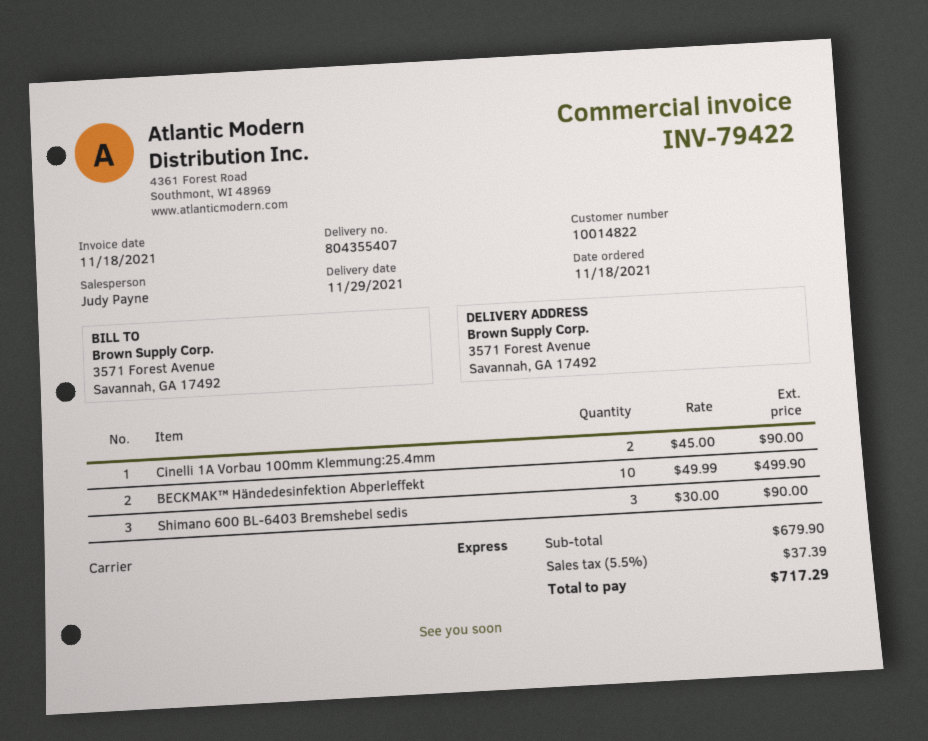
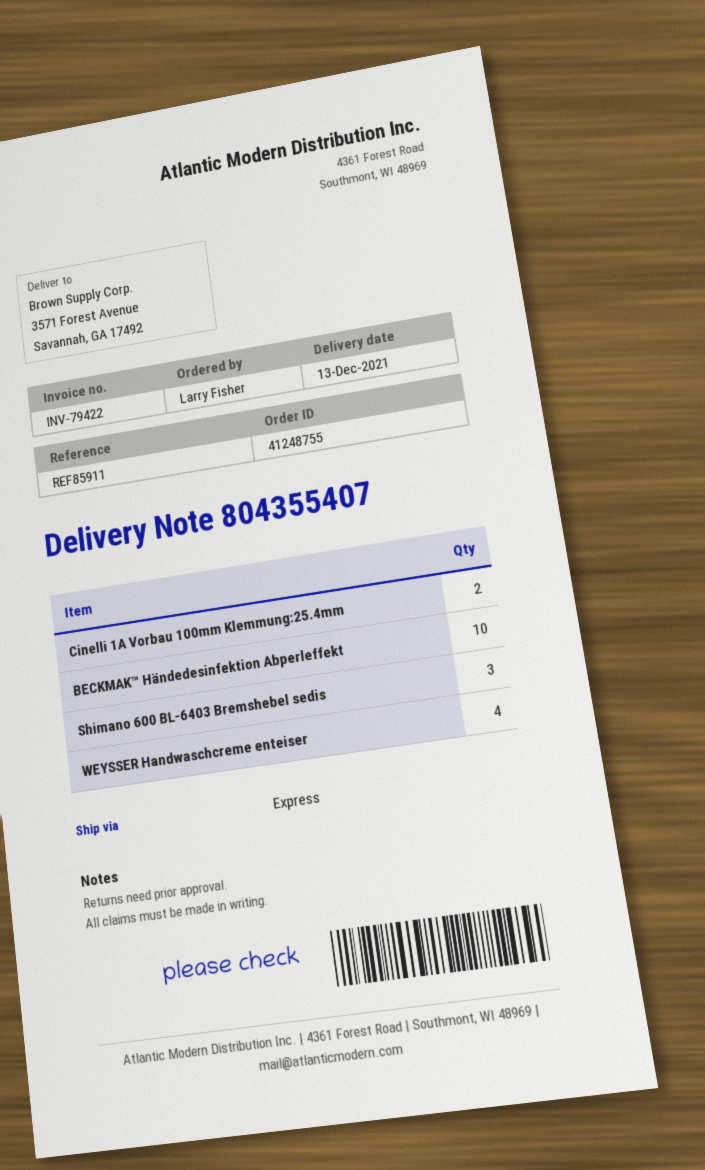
delivery date: 2021-11-29 -> 2021-12-13
WEYSSER Handwaschcreme enteiser: none -> 4

